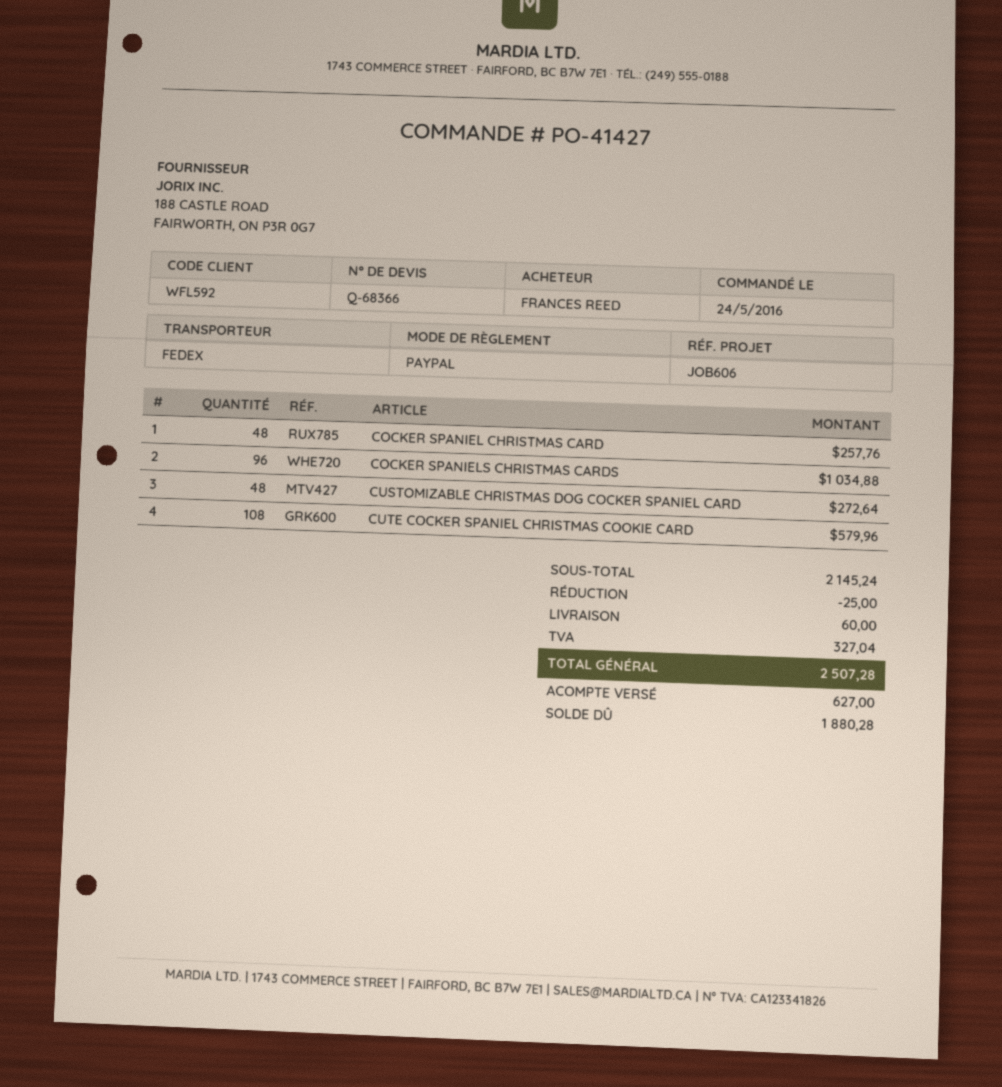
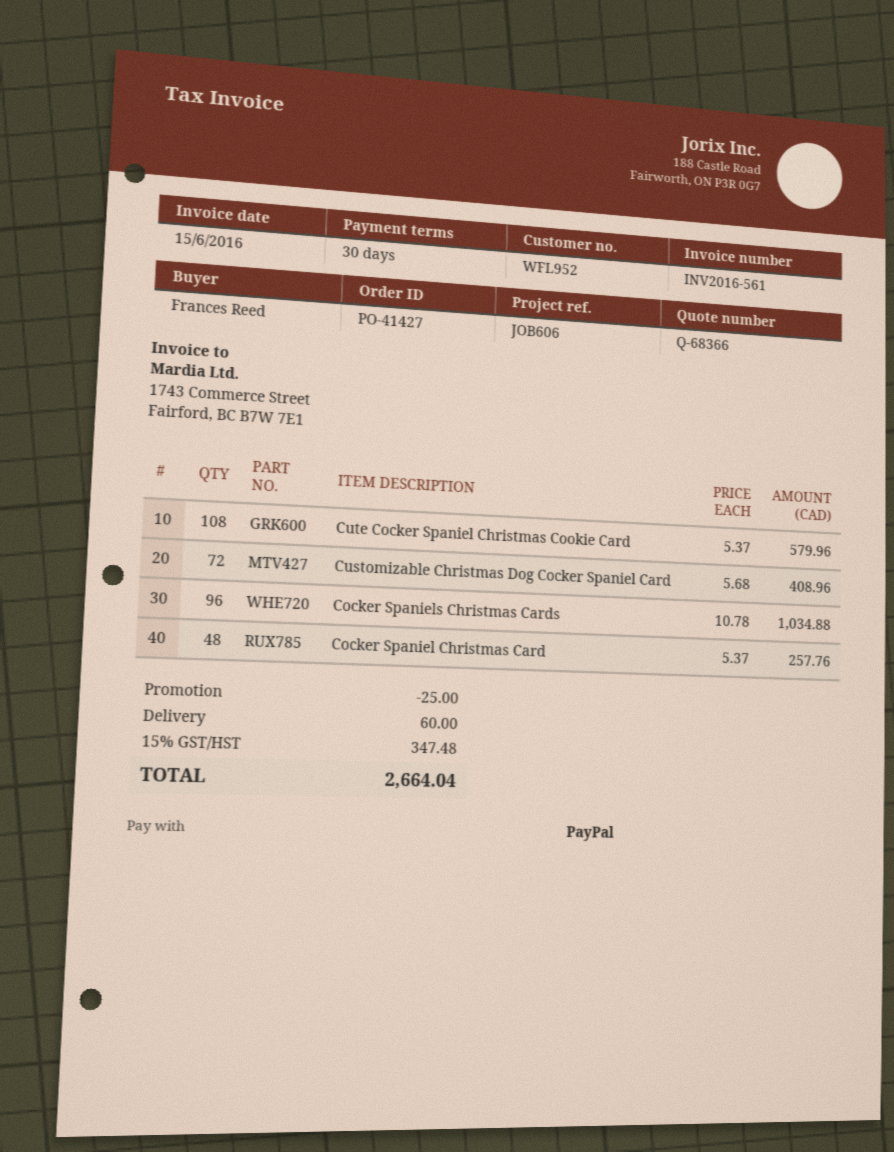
customer number: WFL592 -> WFL952
CUSTOMIZABLE CHRISTMAS DOG COCKER SPANIEL CARD: 48 for 272.64 -> 72 for 408.96
tax: 327.04 -> 347.48
total: 2507.28 -> 2664.04

